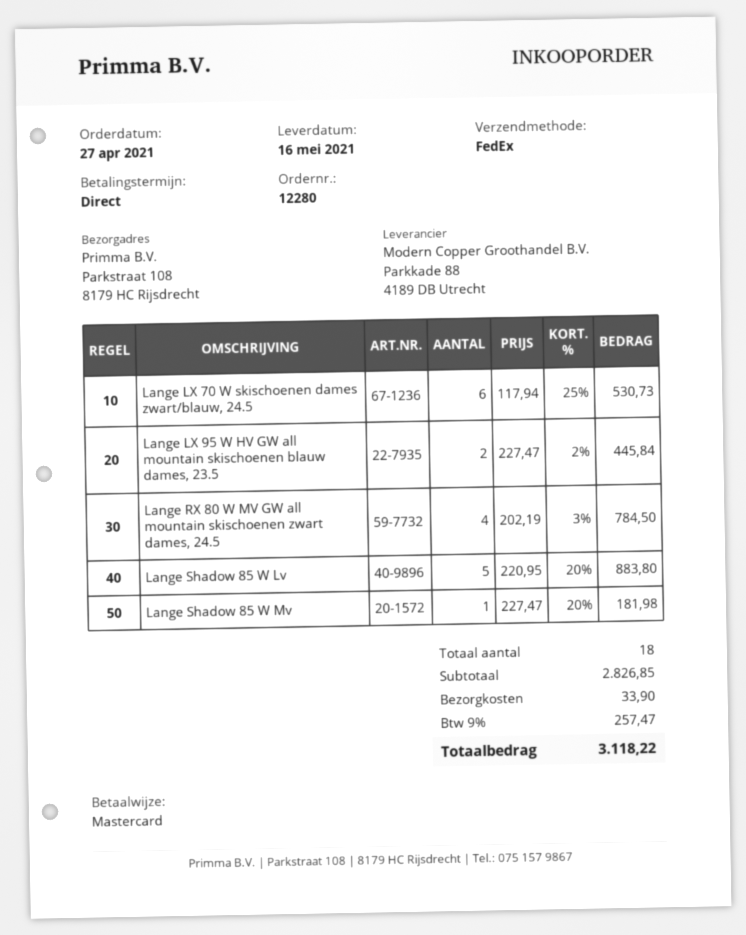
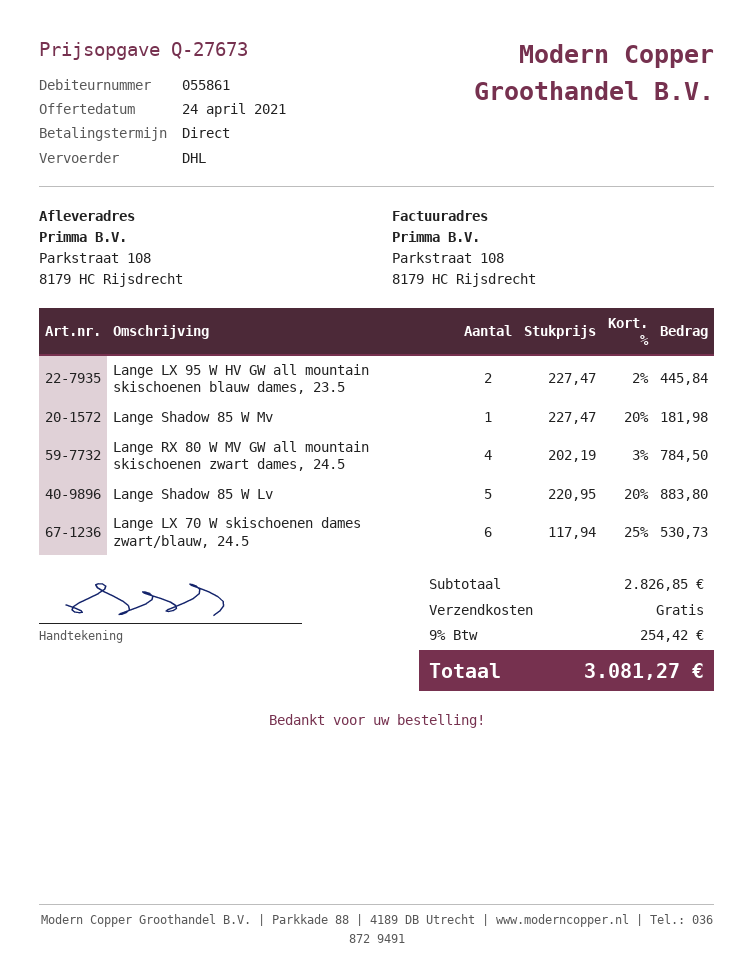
shipping method: FedEx -> DHL
shipping: 33.90 -> 0.00
tax: 9% = 257.47 -> 9% = 254.42
total: 3118.22 -> 3081.27

